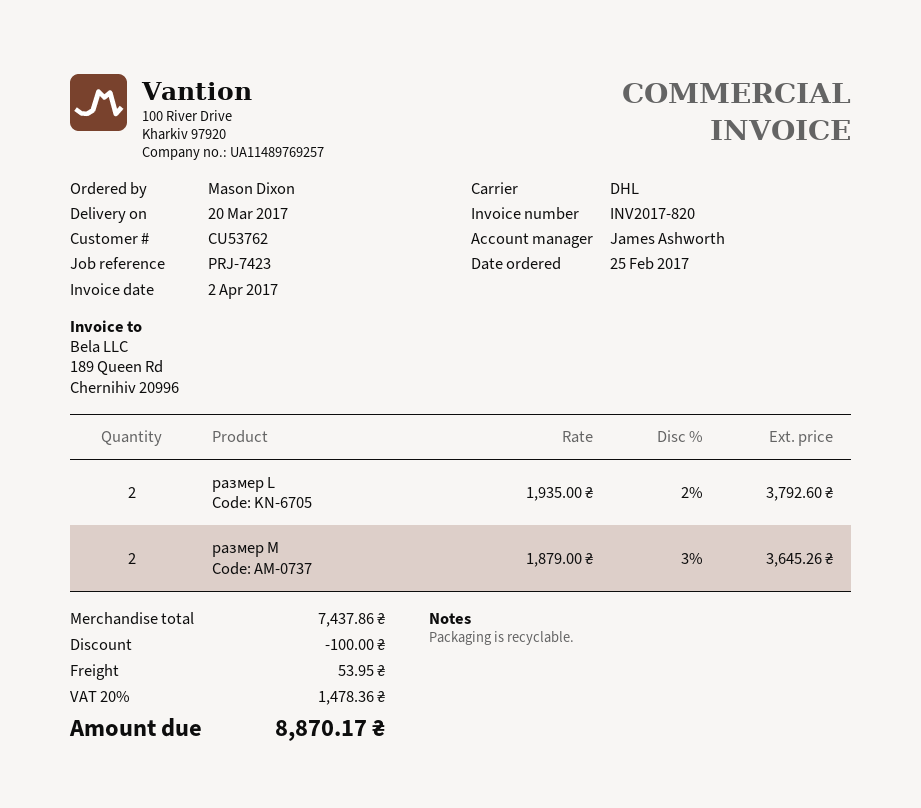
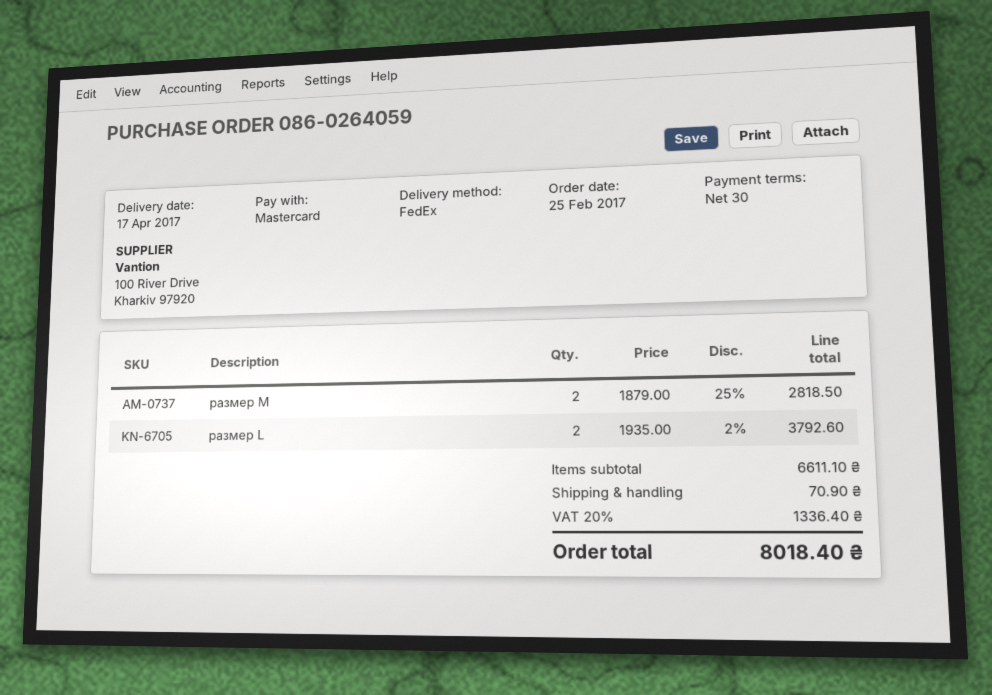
delivery date: 2017-03-20 -> 2017-04-17
shipping method: DHL -> FedEx
размер M: 2 x 1879.00 - 3% = 3645.26 -> 2 x 1879.00 - 25% = 2818.50
subtotal: 7437.86 -> 6611.10
discount: 100.00 -> none
shipping: 53.95 -> 70.90
tax: 20% = 1478.36 -> 20% = 1336.40
total: 8870.17 -> 8018.40

